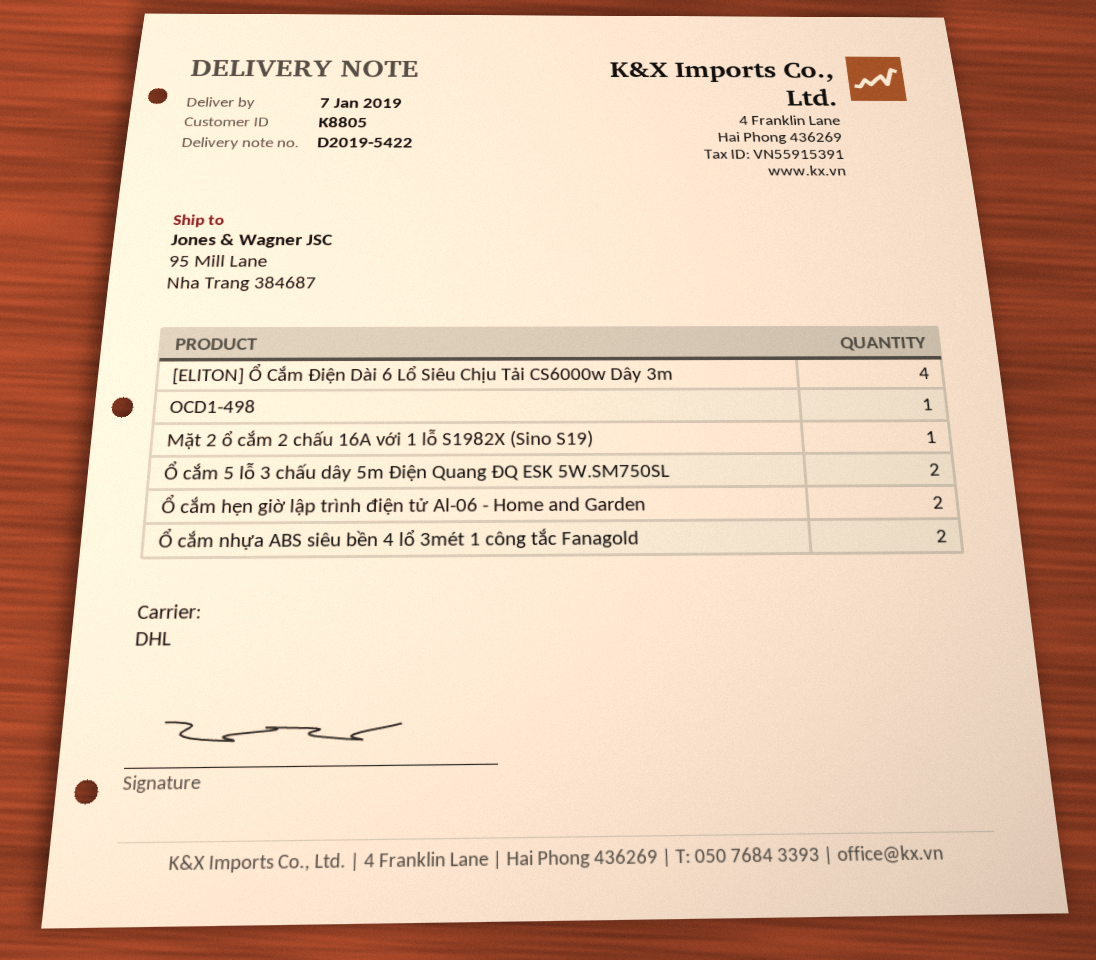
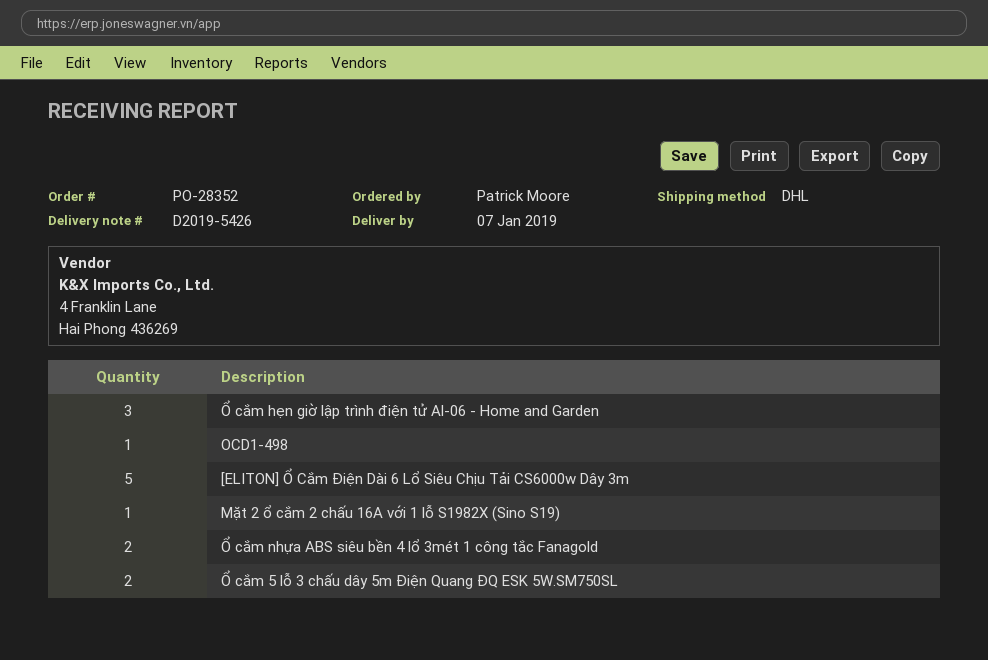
delivery note number: D2019-5422 -> D2019-5426
[ELITON] Ổ Cắm Điện Dài 6 Lổ Siêu Chịu Tải CS6000w Dây 3m: 4 -> 5
Ổ cắm hẹn giờ lập trình điện tử Al-06 - Home and Garden: 2 -> 3

